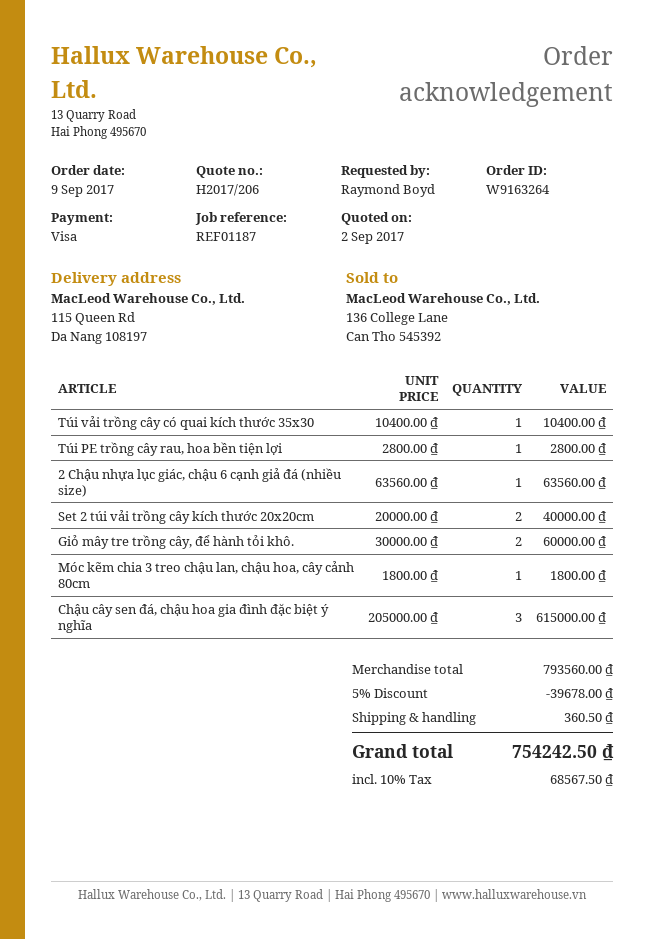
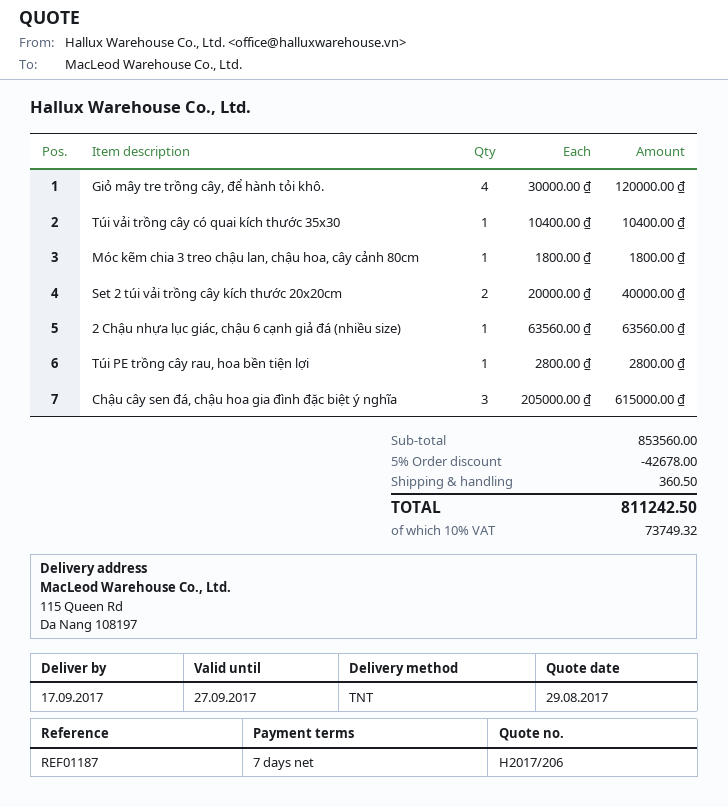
quote date: 2017-09-02 -> 2017-08-29
Giỏ mây tre trồng cây, để hành tỏi khô.: 2 x 30000.00 = 60000.00 -> 4 x 30000.00 = 120000.00
subtotal: 793560.00 -> 853560.00
discount: 5% = 39678.00 -> 5% = 42678.00
tax: 10% = 68567.50 -> 10% = 73749.32
total: 754242.50 -> 811242.50

